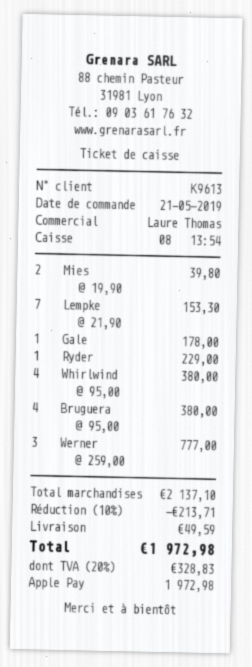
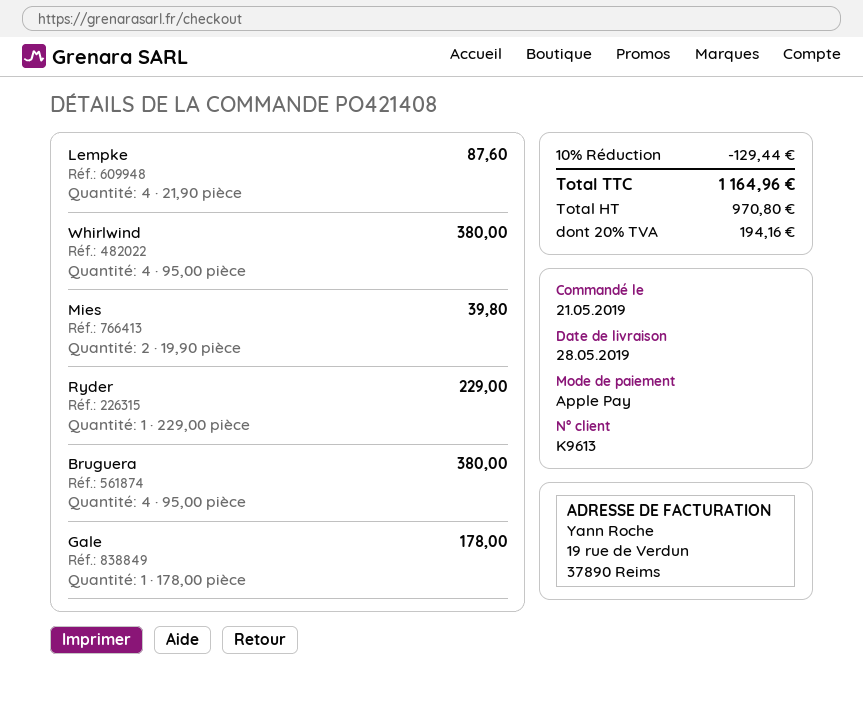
Lempke: 7 x 21.90 = 153.30 -> 4 x 21.90 = 87.60
Werner: 3 x 259.00 = 777.00 -> none
discount: 10% = 213.71 -> 10% = 129.44
shipping: 49.59 -> none
tax: 20% = 328.83 -> 20% = 194.16
total: 1972.98 -> 1164.96

